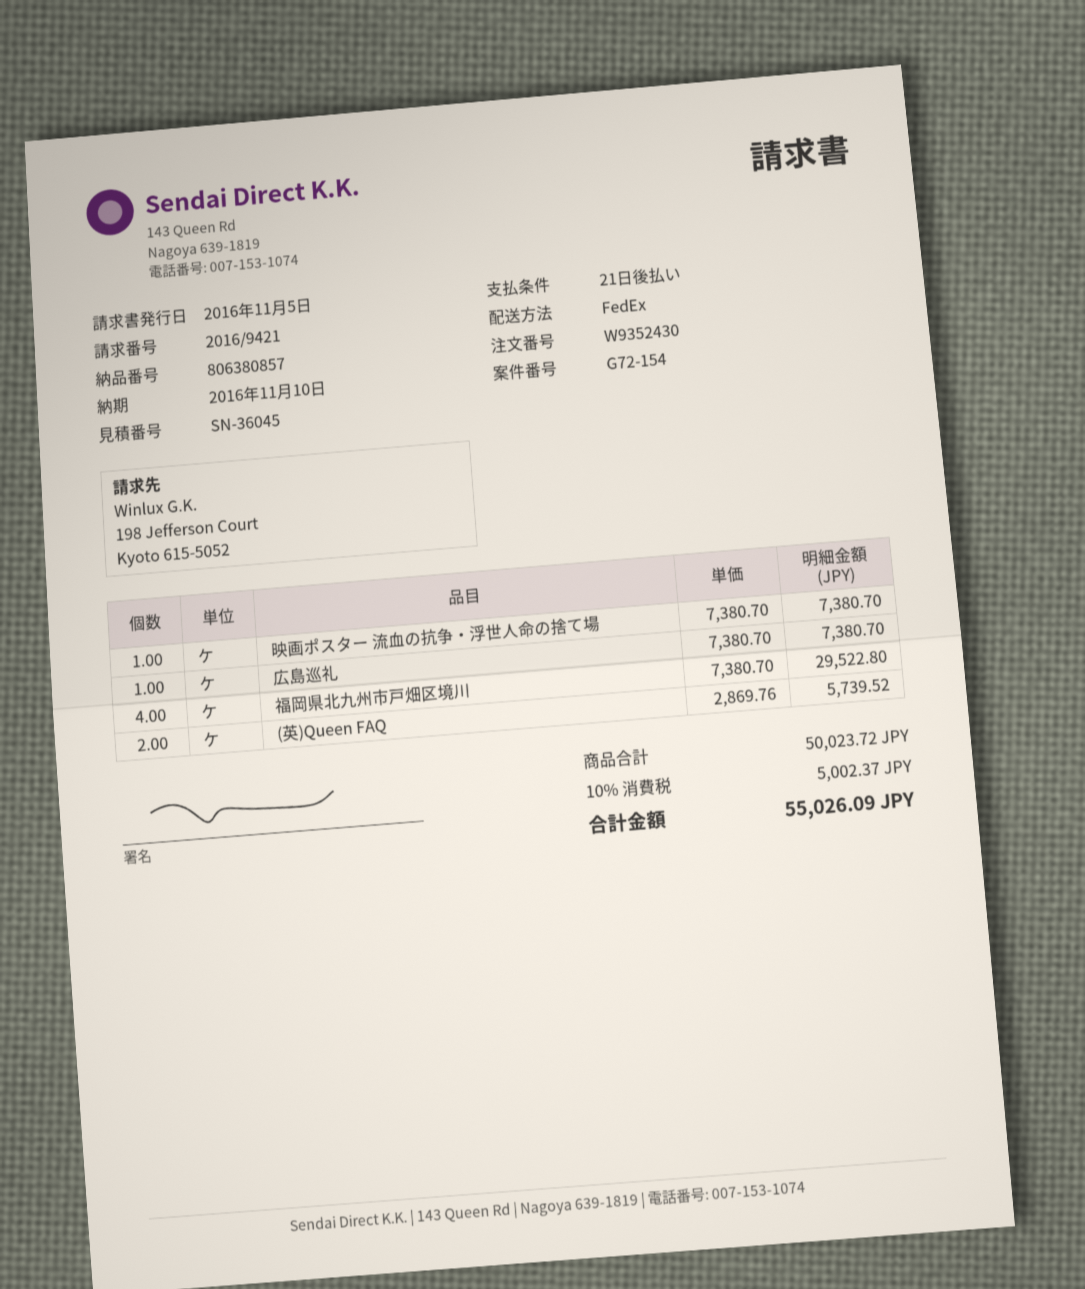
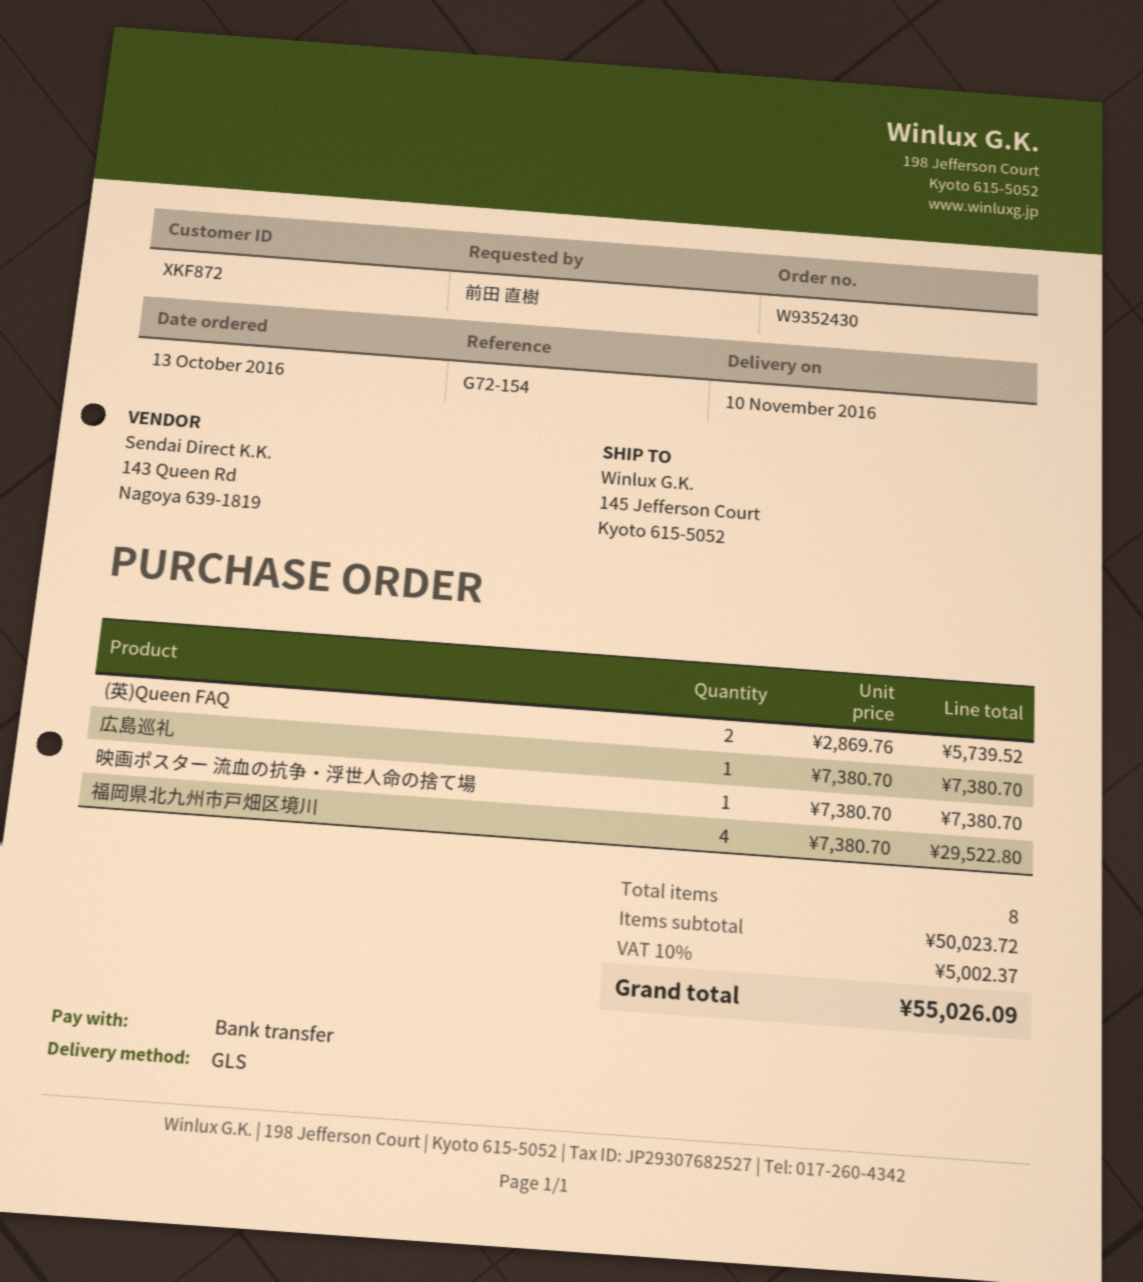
shipping method: FedEx -> GLS

